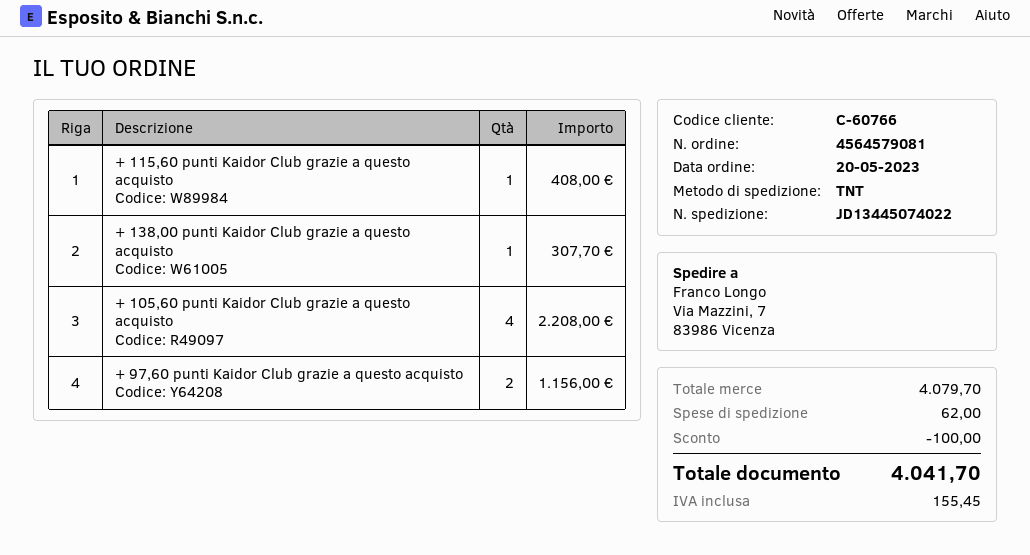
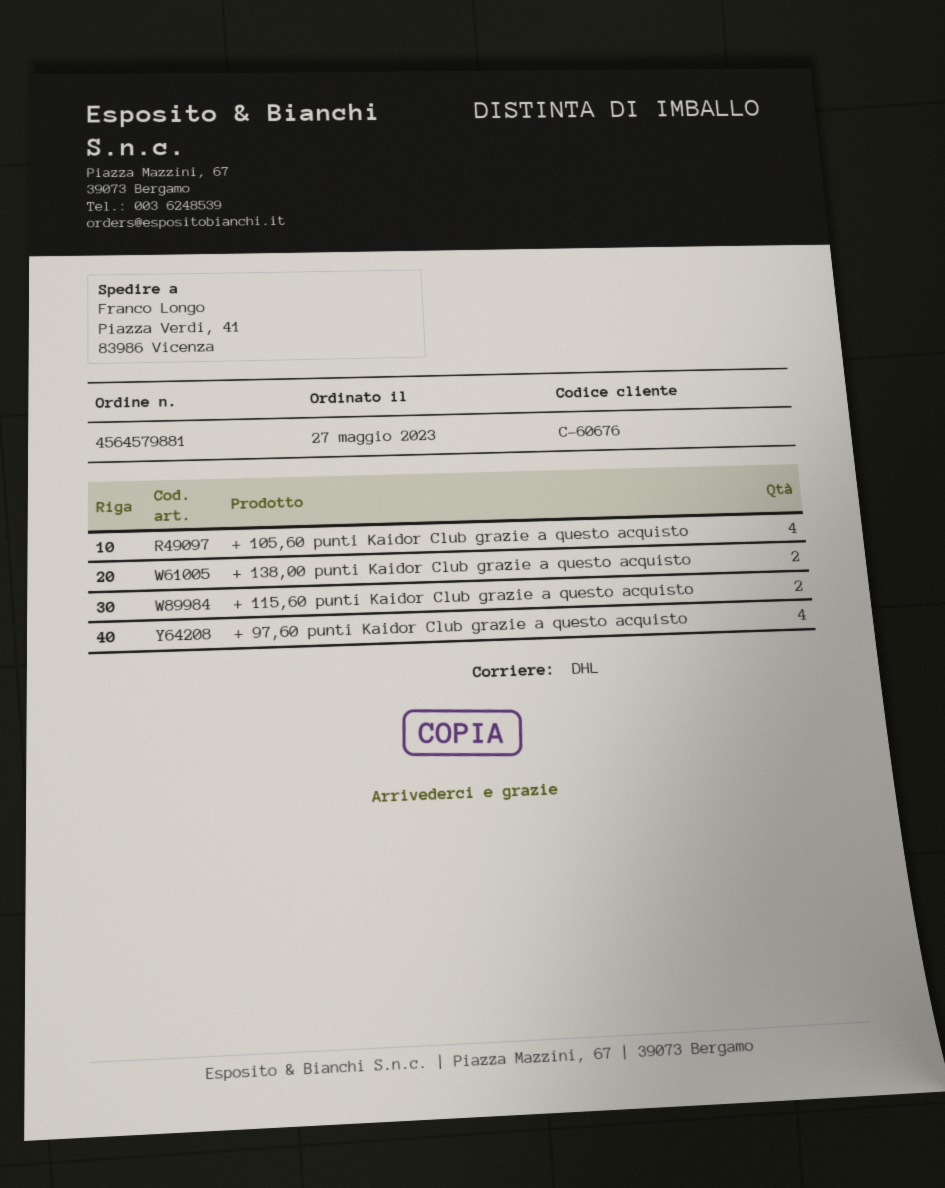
order number: 4564579081 -> 4564579881
order date: 2023-05-20 -> 2023-05-27
customer number: C-60766 -> C-60676
shipping method: TNT -> DHL
ship to: Via Mazzini, 7, 83986 Vicenza -> Piazza Verdi, 41, 83986 Vicenza
+ 115,60 punti Kaidor Club grazie a questo acquisto: 1 -> 2
+ 138,00 punti Kaidor Club grazie a questo acquisto: 1 -> 2
+ 97,60 punti Kaidor Club grazie a questo acquisto: 2 -> 4

